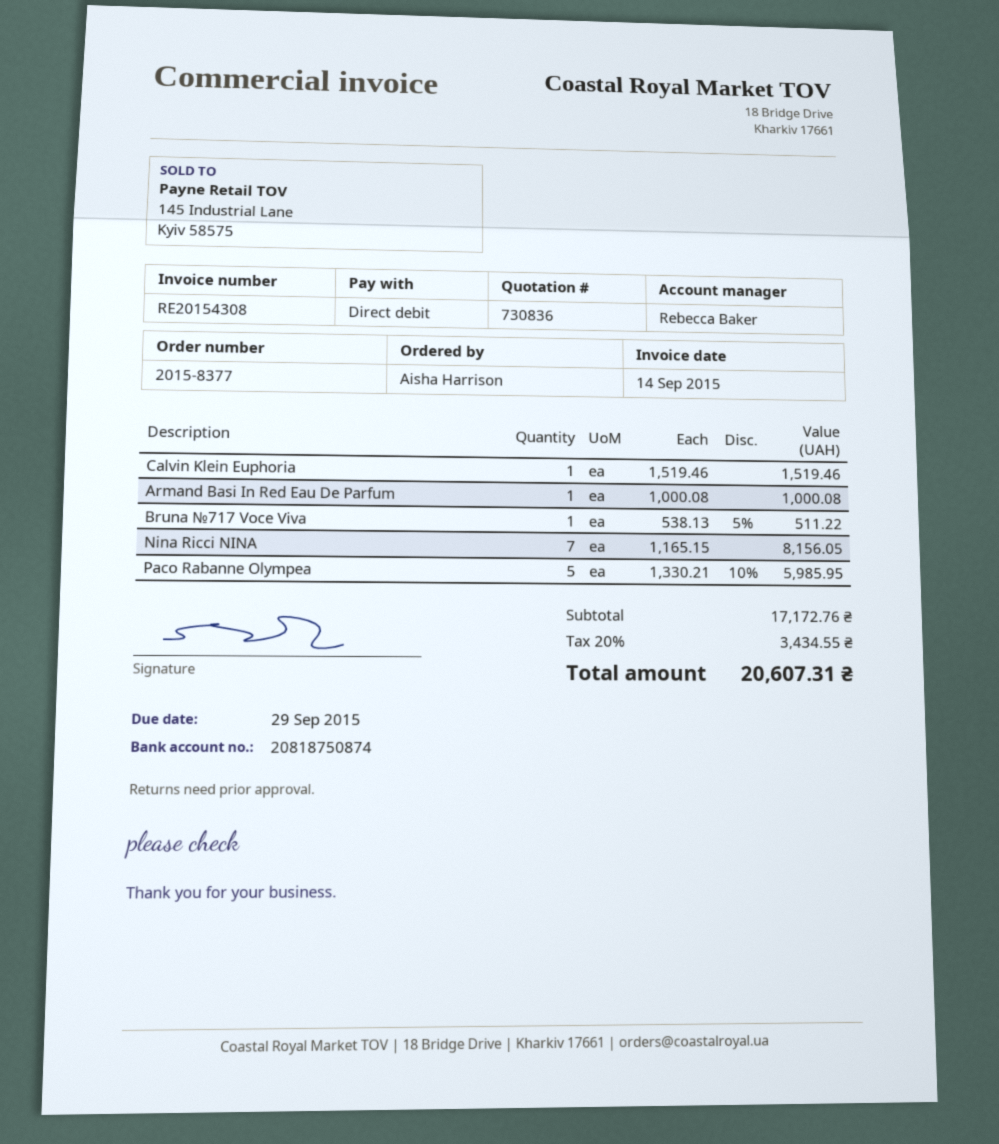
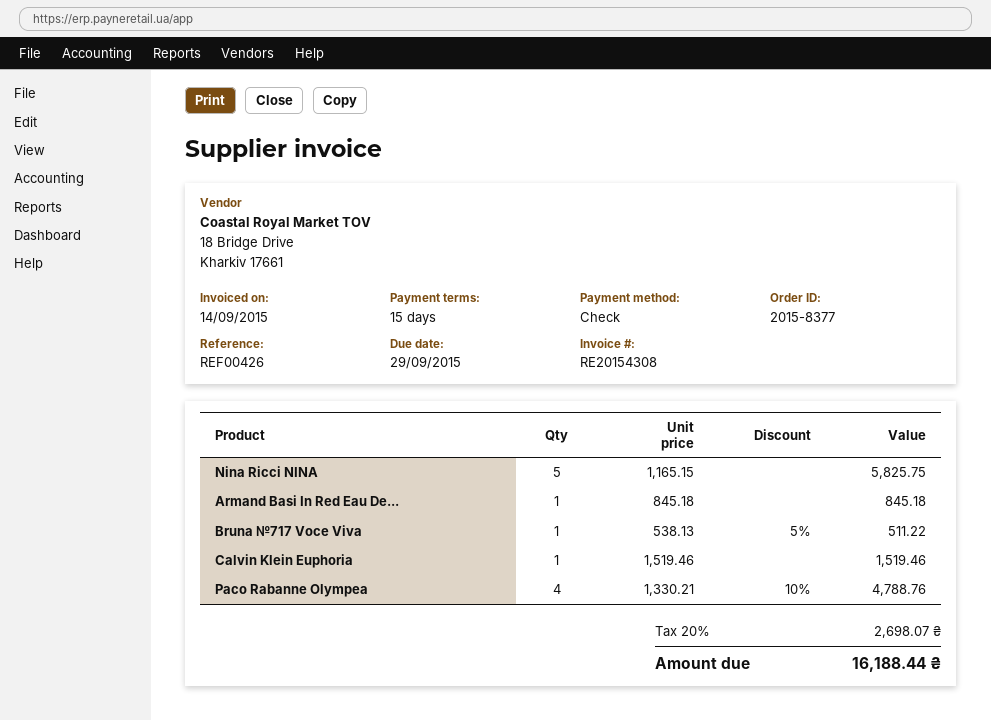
payment method: direct debit -> cheque
Armand Basi In Red Eau De Parfum: 1 x 1000.08 = 1000.08 -> 1 x 845.18 = 845.18
Nina Ricci NINA: 7 x 1165.15 = 8156.05 -> 5 x 1165.15 = 5825.75
Paco Rabanne Olympea: 5 x 1330.21 - 10% = 5985.95 -> 4 x 1330.21 - 10% = 4788.76
tax: 20% = 3434.55 -> 20% = 2698.07
total: 20607.31 -> 16188.44

